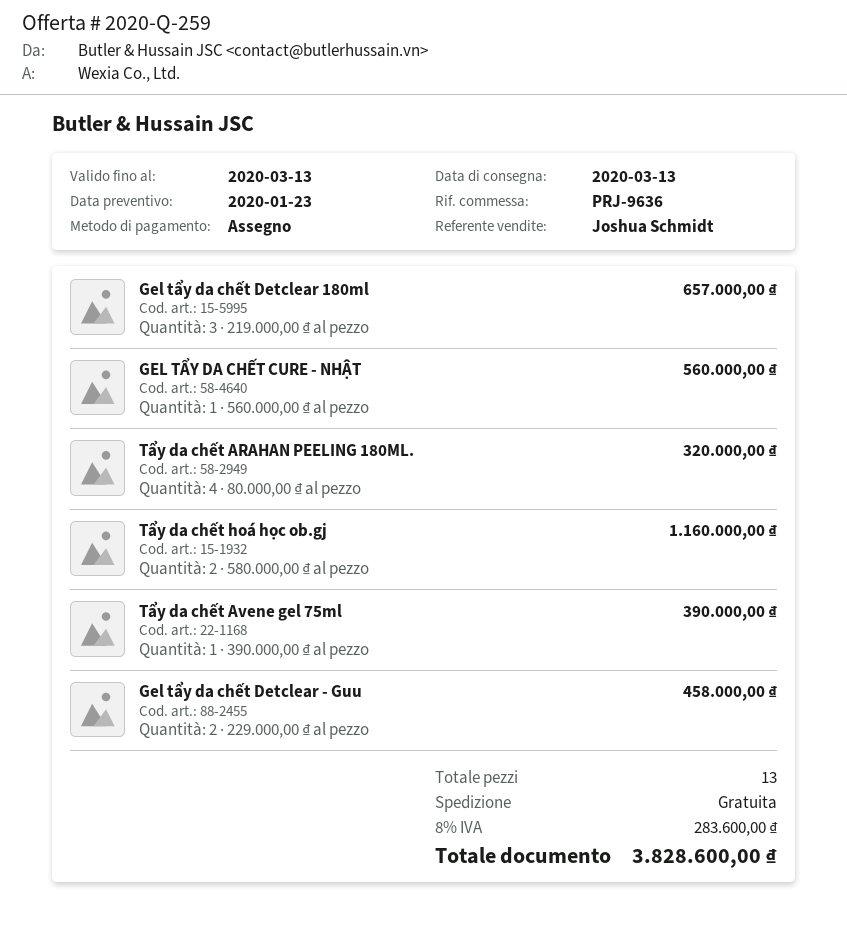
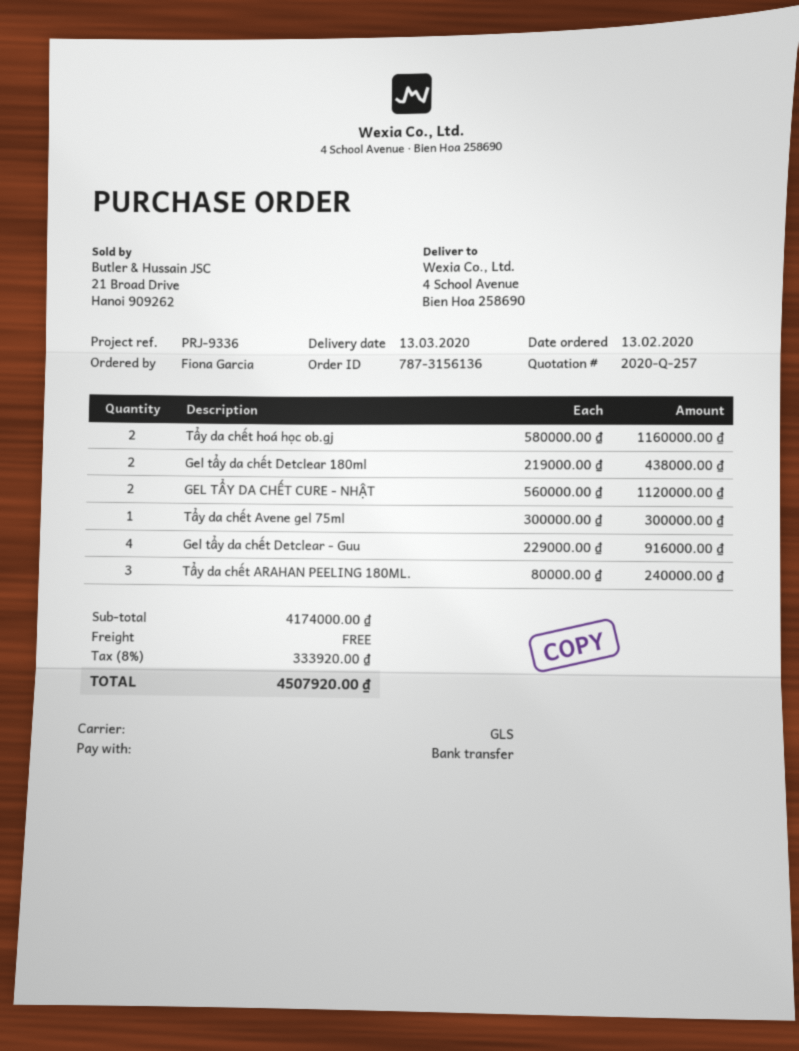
quote number: 2020-Q-259 -> 2020-Q-257
reference: PRJ-9636 -> PRJ-9336
payment method: cheque -> bank transfer
Gel tẩy da chết Detclear 180ml: 3 x 219000.00 = 657000.00 -> 2 x 219000.00 = 438000.00
GEL TẨY DA CHẾT CURE - NHẬT: 1 x 560000.00 = 560000.00 -> 2 x 560000.00 = 1120000.00
Tẩy da chết ARAHAN PEELING 180ML.: 4 x 80000.00 = 320000.00 -> 3 x 80000.00 = 240000.00
Tẩy da chết Avene gel 75ml: 1 x 390000.00 = 390000.00 -> 1 x 300000.00 = 300000.00
Gel tẩy da chết Detclear - Guu: 2 x 229000.00 = 458000.00 -> 4 x 229000.00 = 916000.00
tax: 8% = 283600.00 -> 8% = 333920.00
total: 3828600.00 -> 4507920.00

